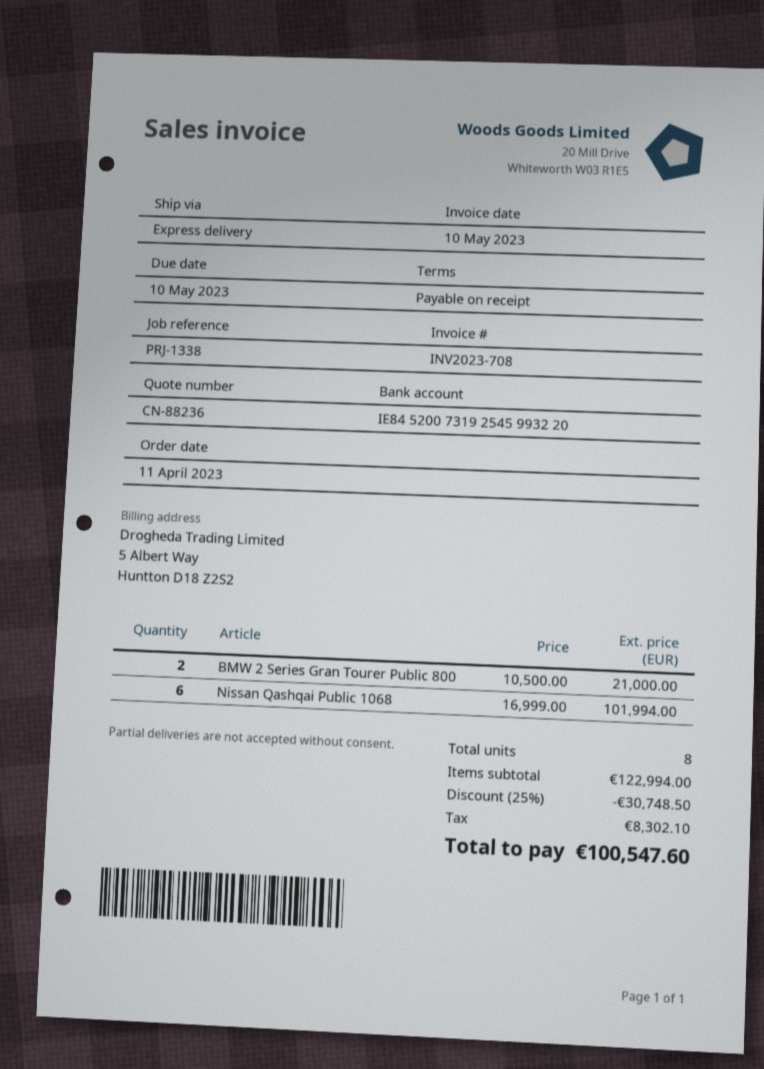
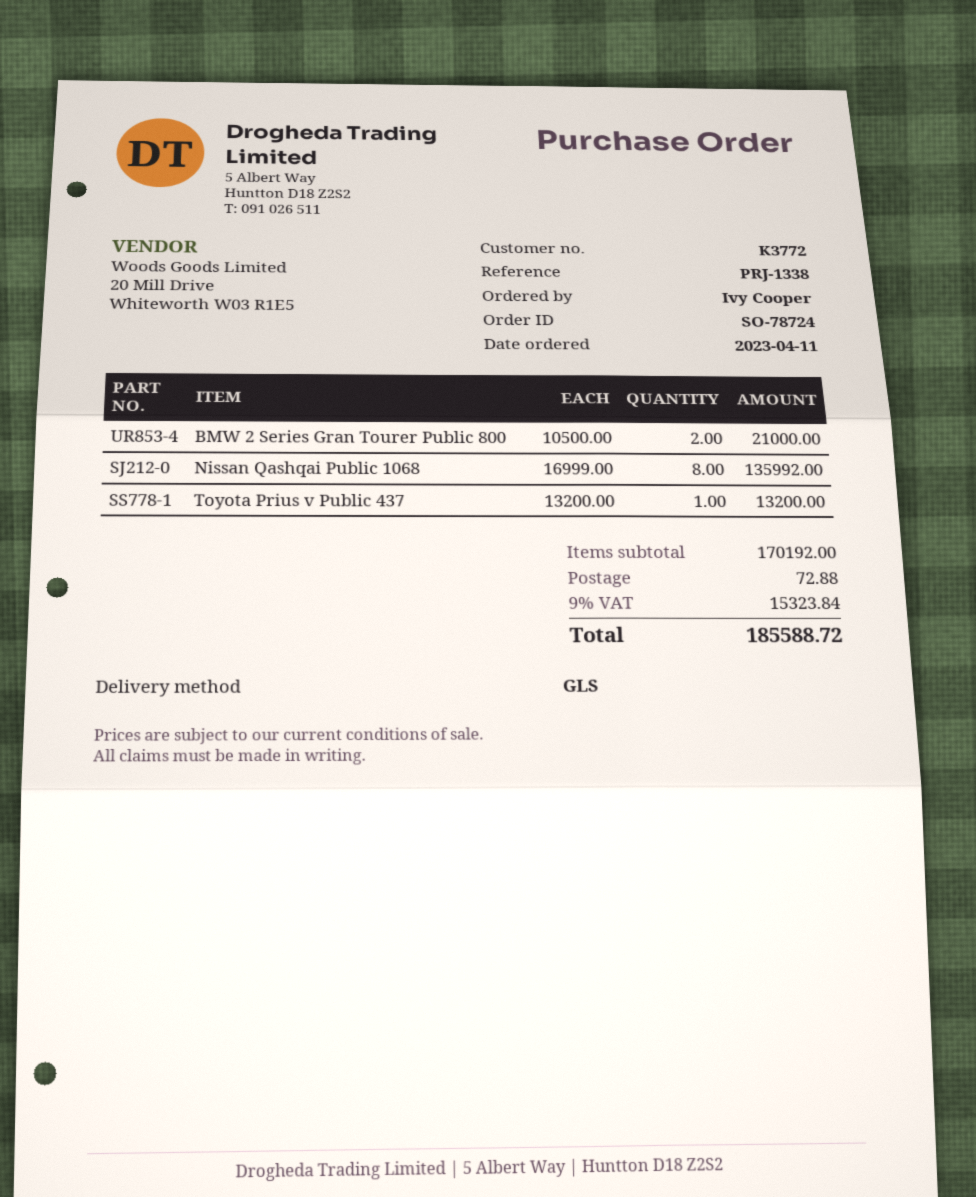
shipping method: express -> GLS
Nissan Qashqai Public 1068: 6 x 16999.00 = 101994.00 -> 8 x 16999.00 = 135992.00
Toyota Prius v Public 437: none -> 1 x 13200.00 = 13200.00
subtotal: 122994.00 -> 170192.00
discount: 25% = 30748.50 -> none
shipping: none -> 72.88
tax: 8302.10 -> 15323.84
total: 100547.60 -> 185588.72

